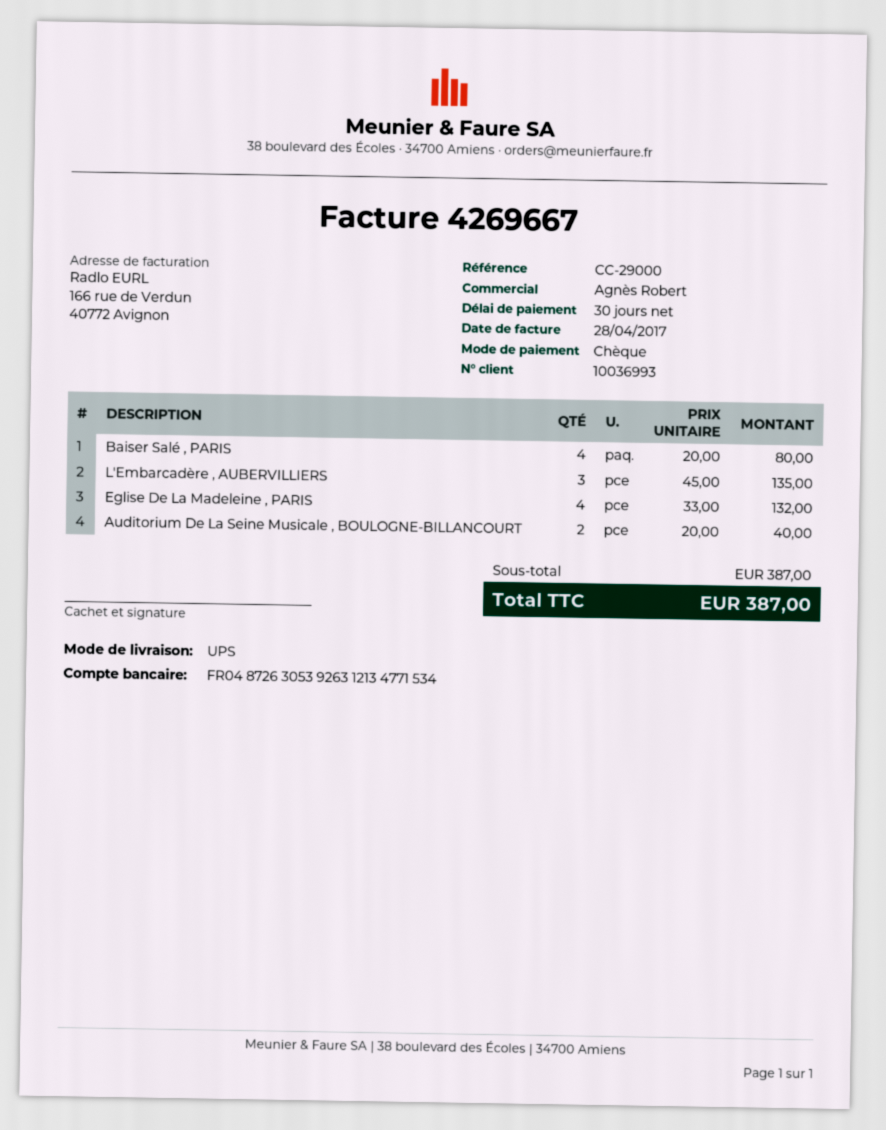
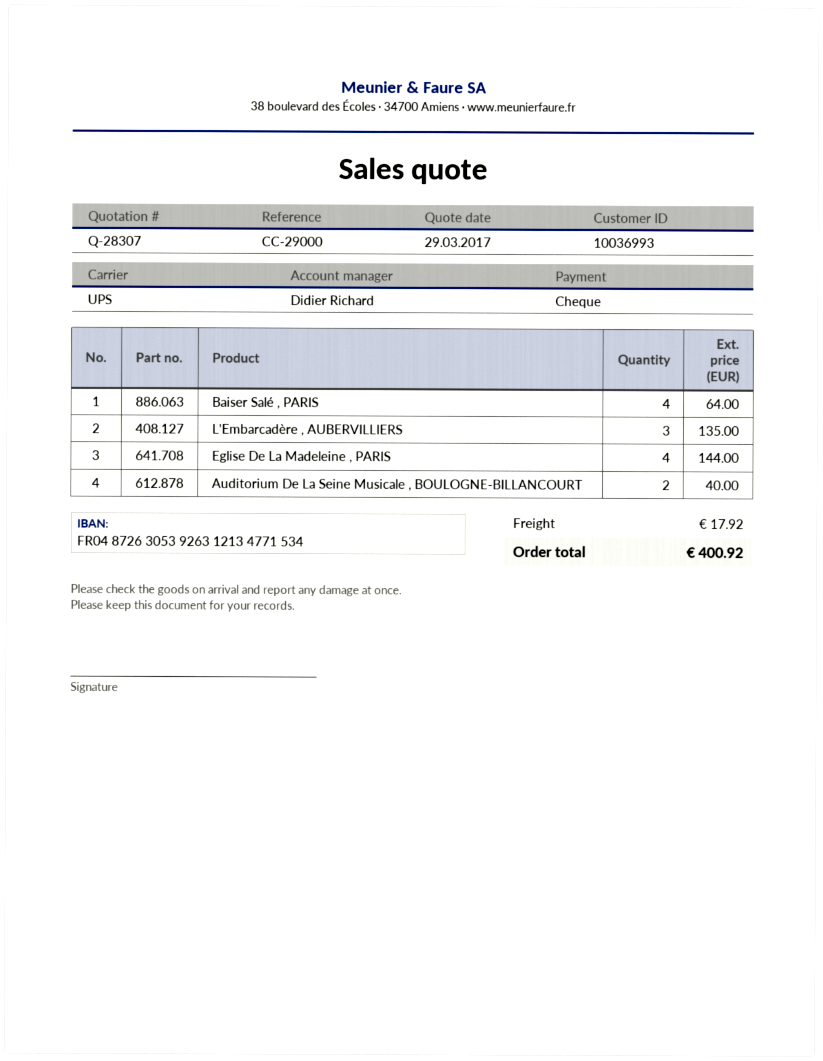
sales rep: Agnès Robert -> Didier Richard
Baiser Salé , PARIS: 4 for 80.00 -> 4 for 64.00
Eglise De La Madeleine , PARIS: 4 for 132.00 -> 4 for 144.00
shipping: none -> 17.92
total: 387.00 -> 400.92

